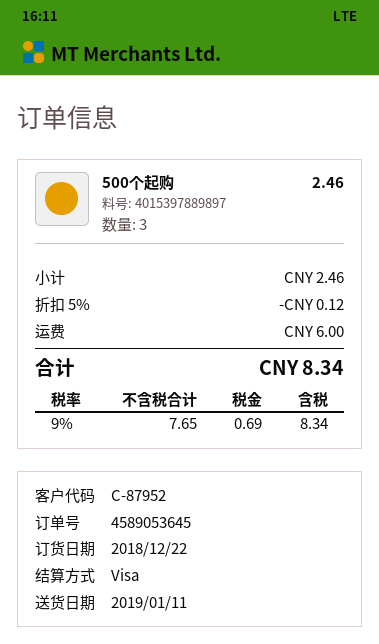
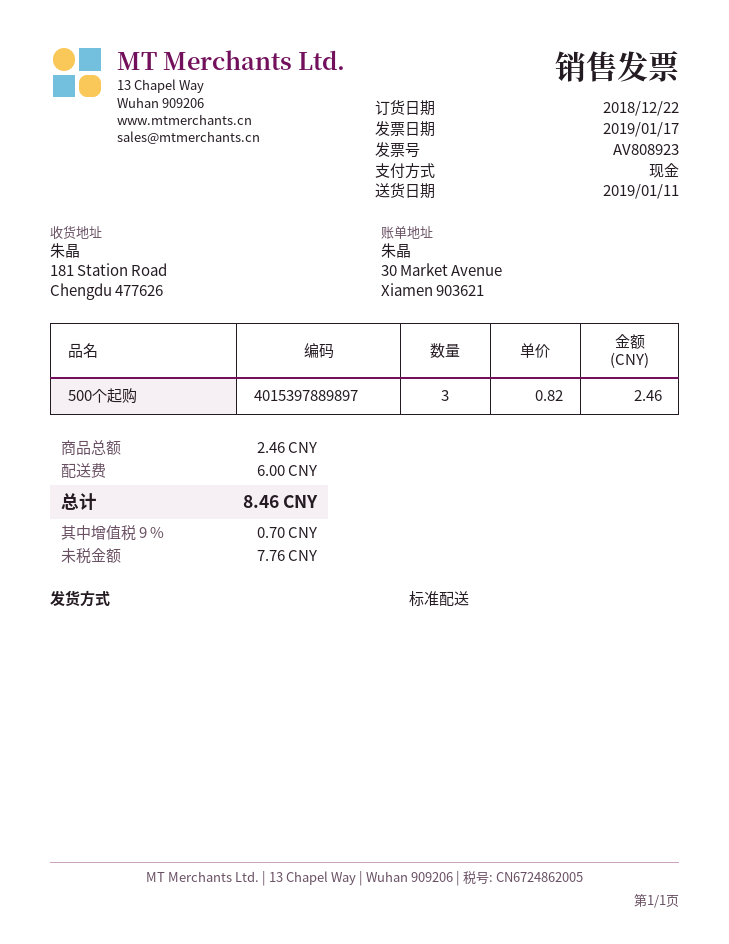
payment method: Visa -> cash
discount: 5% = 0.12 -> none
net: 7.65 -> 7.76
tax: 9% = 0.69 -> 9% = 0.70
total: 8.34 -> 8.46

